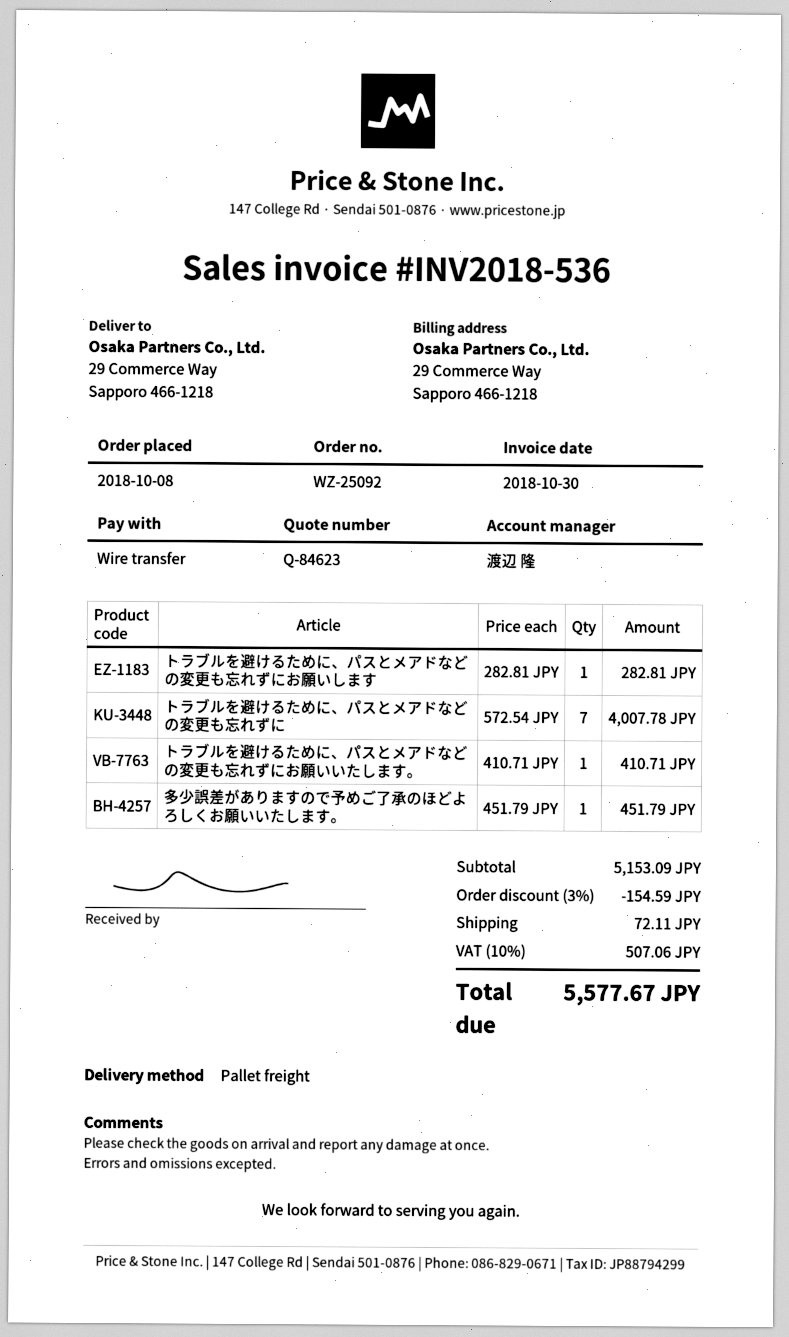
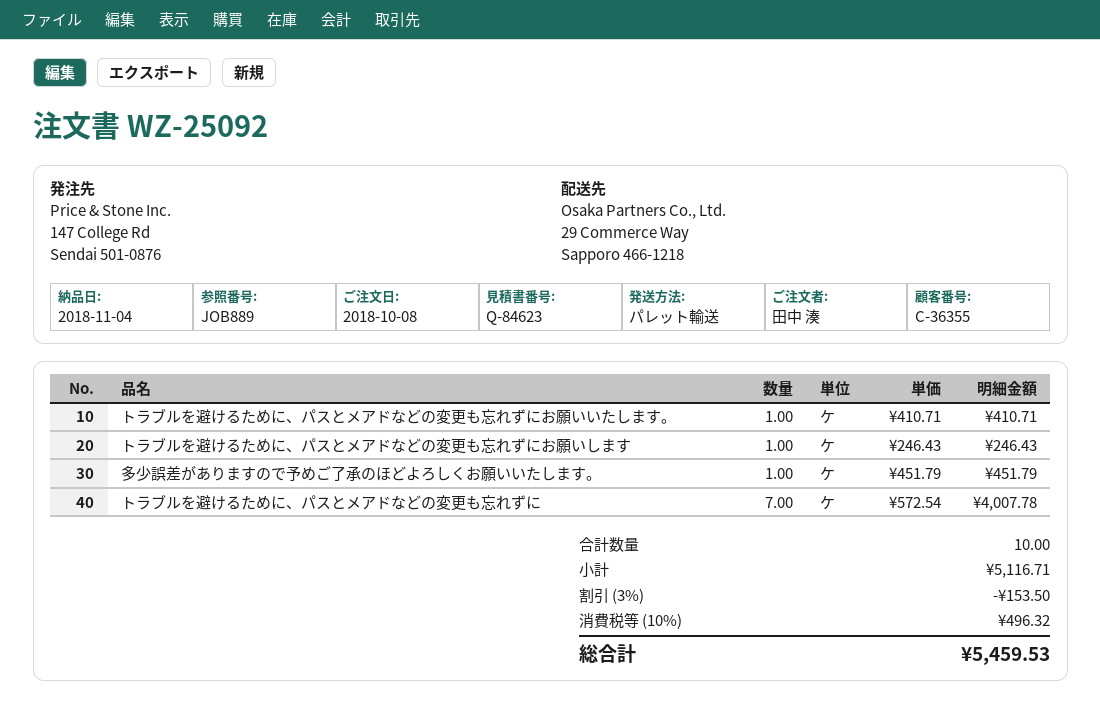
トラブルを避けるために、パスとメアドなどの変更も忘れずにお願いします: 1 x 282.81 = 282.81 -> 1 x 246.43 = 246.43
subtotal: 5153.09 -> 5116.71
discount: 3% = 154.59 -> 3% = 153.50
shipping: 72.11 -> none
tax: 10% = 507.06 -> 10% = 496.32
total: 5577.67 -> 5459.53

